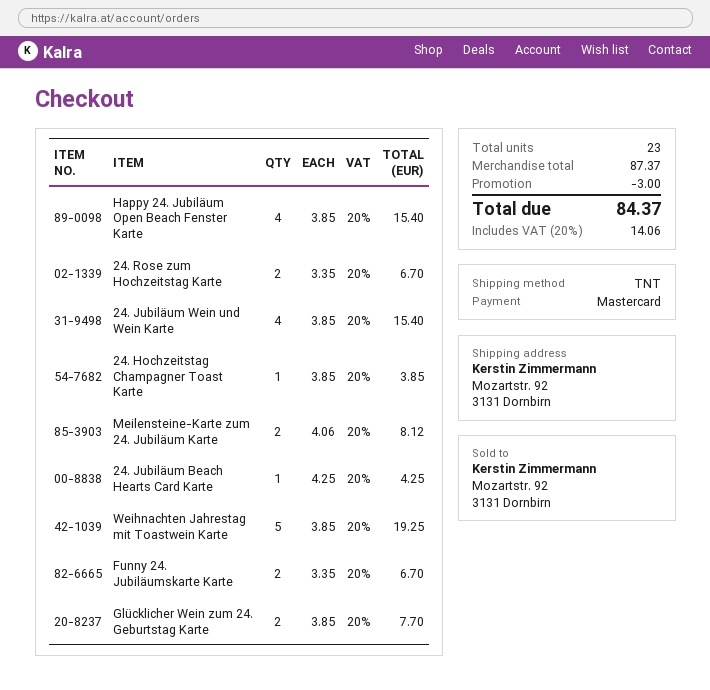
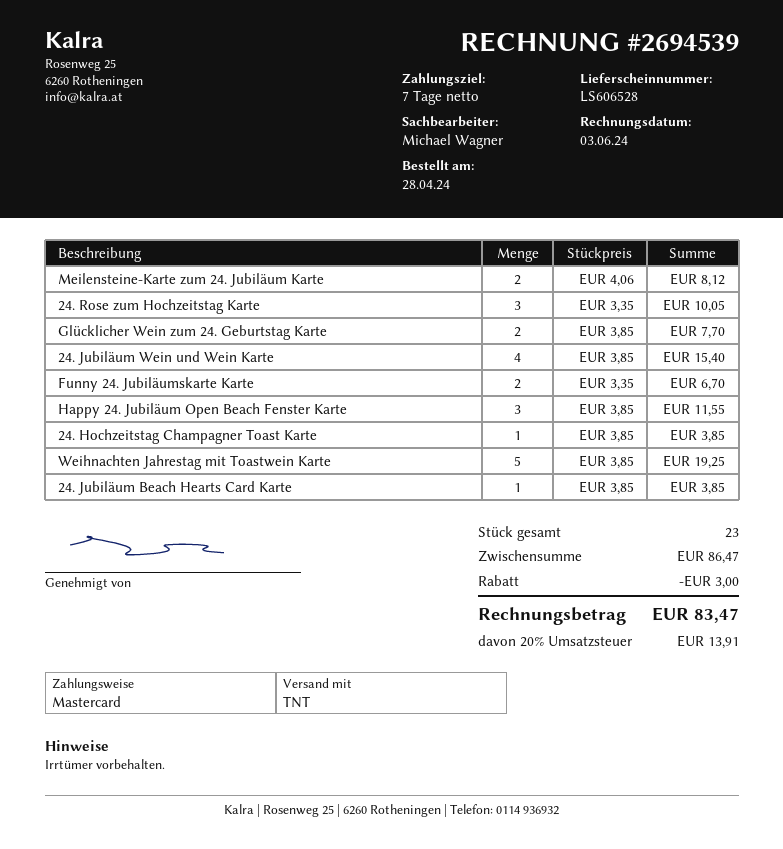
Happy 24. Jubiläum Open Beach Fenster Karte: 4 x 3.85 = 15.40 -> 3 x 3.85 = 11.55
24. Rose zum Hochzeitstag Karte: 2 x 3.35 = 6.70 -> 3 x 3.35 = 10.05
24. Jubiläum Beach Hearts Card Karte: 1 x 4.25 = 4.25 -> 1 x 3.85 = 3.85
subtotal: 87.37 -> 86.47
tax: 20% = 14.06 -> 20% = 13.91
total: 84.37 -> 83.47

